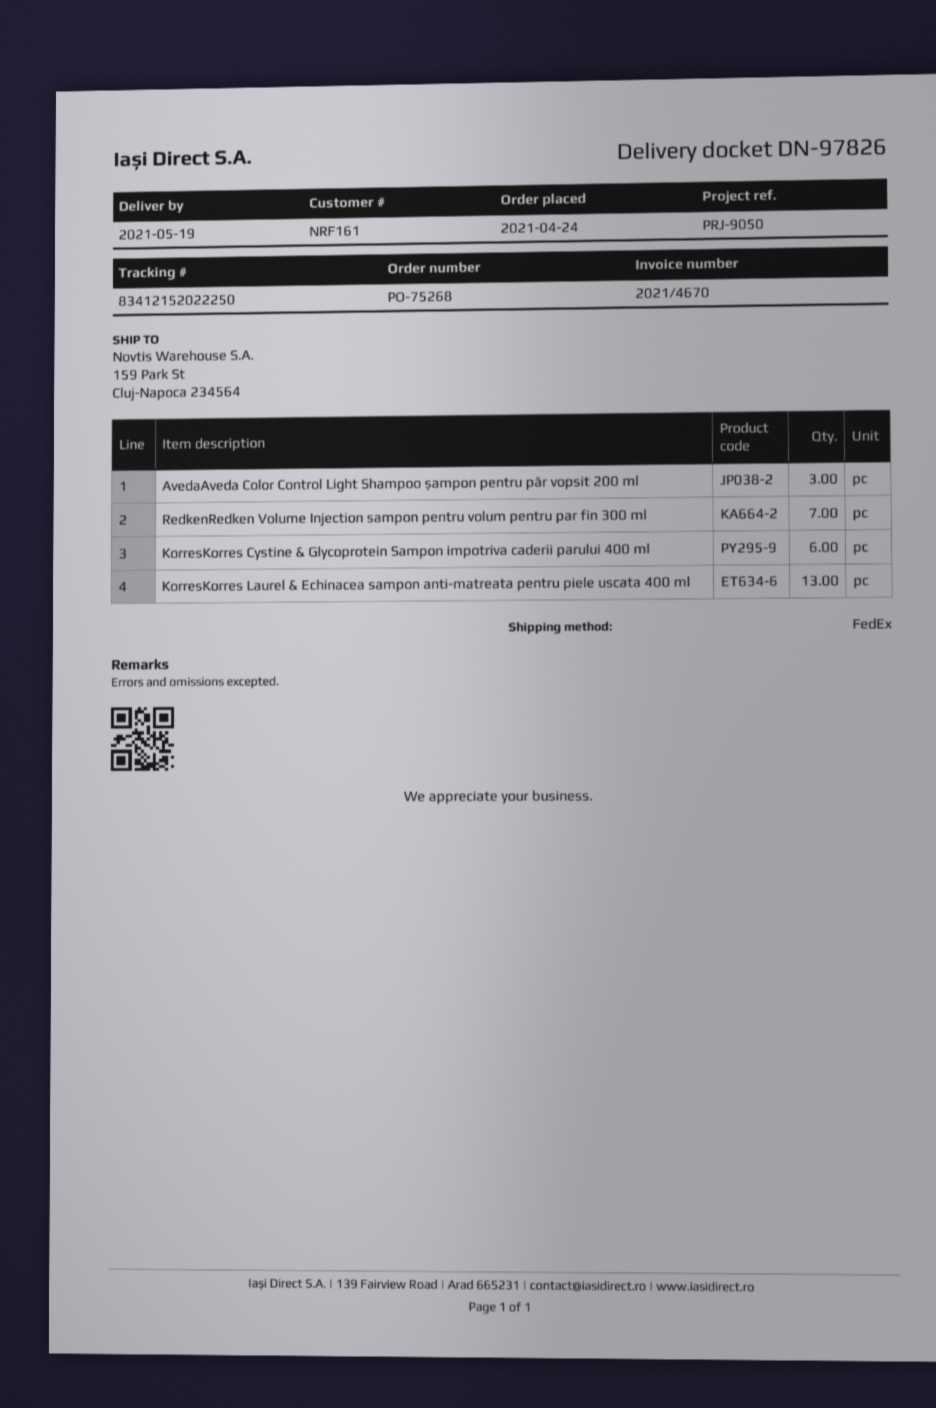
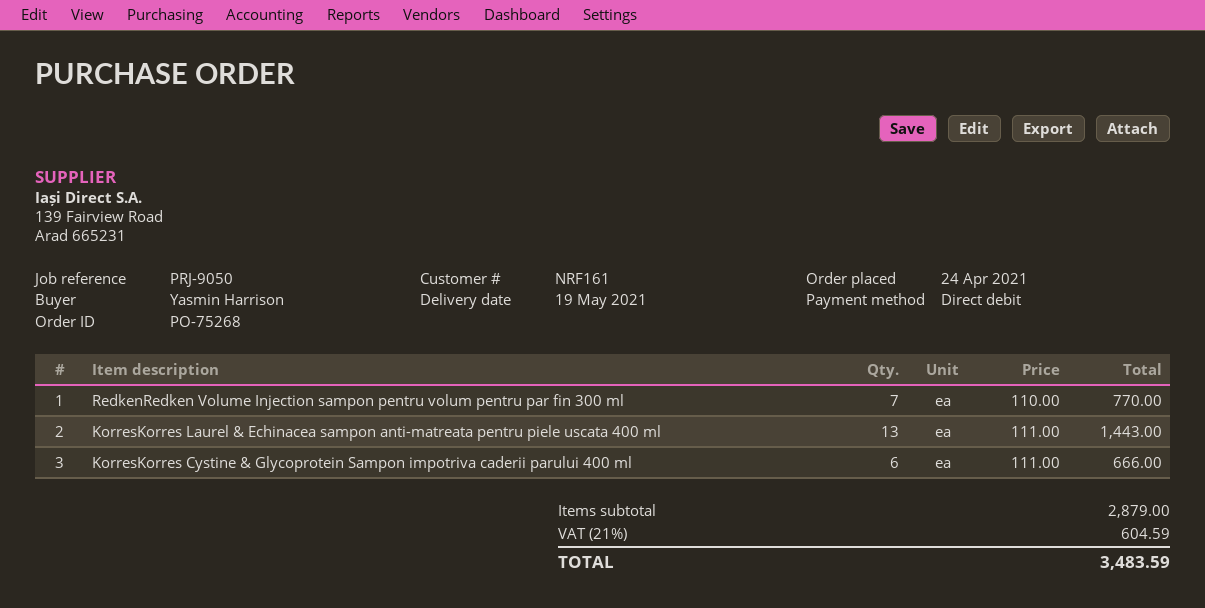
AvedaAveda Color Control Light Shampoo șampon pentru păr vopsit 200 ml: 3 -> none

